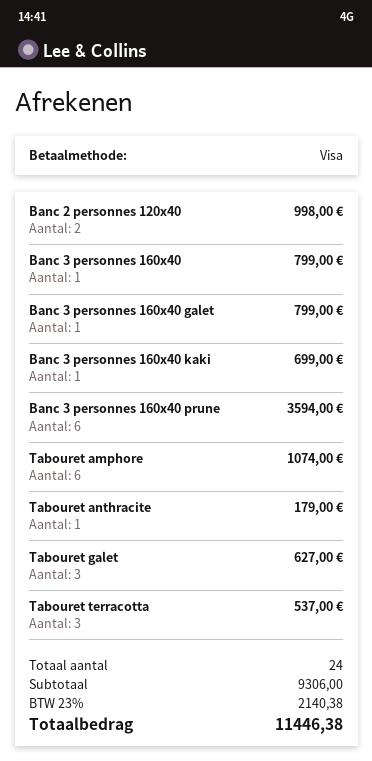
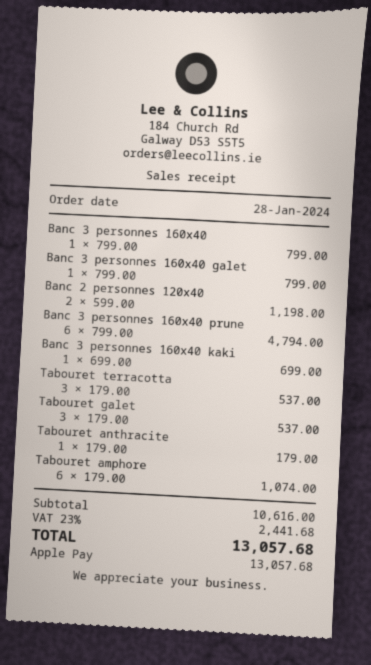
payment method: Visa -> Apple Pay
Banc 2 personnes 120x40: 2 for 998.00 -> 2 for 1198.00
Banc 3 personnes 160x40 prune: 6 for 3594.00 -> 6 for 4794.00
Tabouret galet: 3 for 627.00 -> 3 for 537.00
subtotal: 9306.00 -> 10616.00
tax: 23% = 2140.38 -> 23% = 2441.68
total: 11446.38 -> 13057.68

